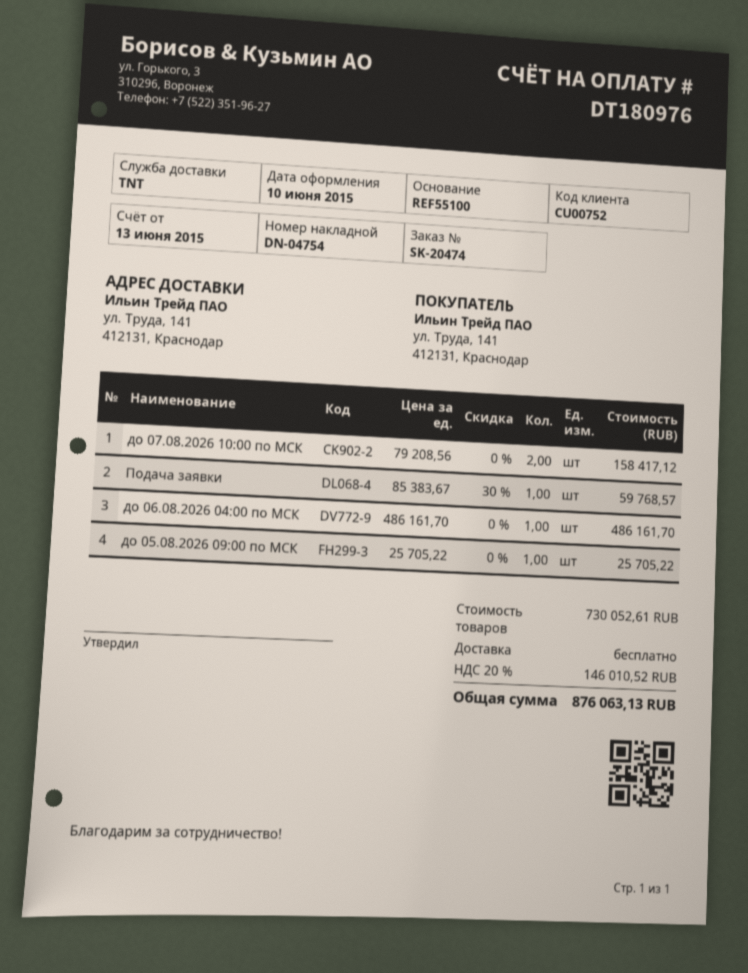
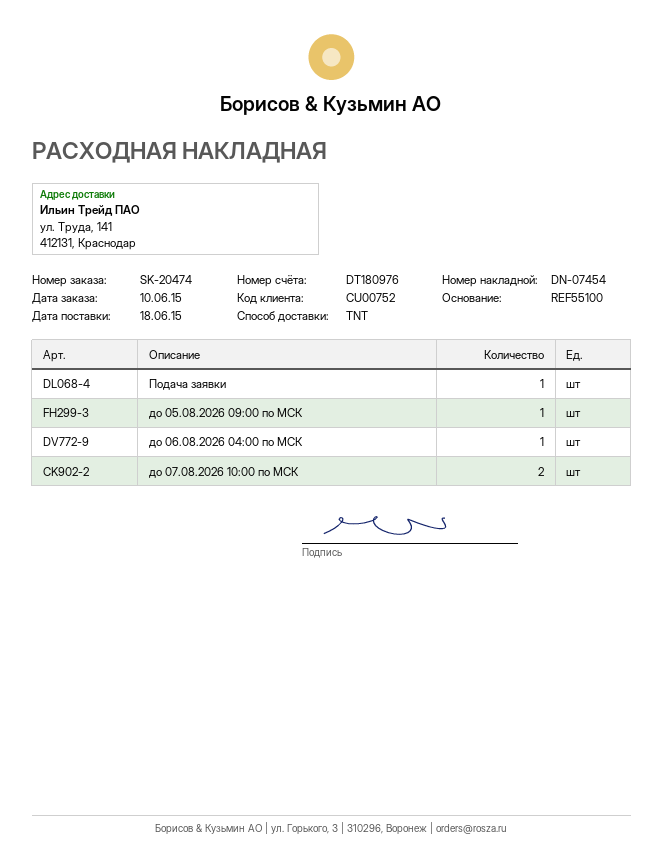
delivery note number: DN-04754 -> DN-07454

